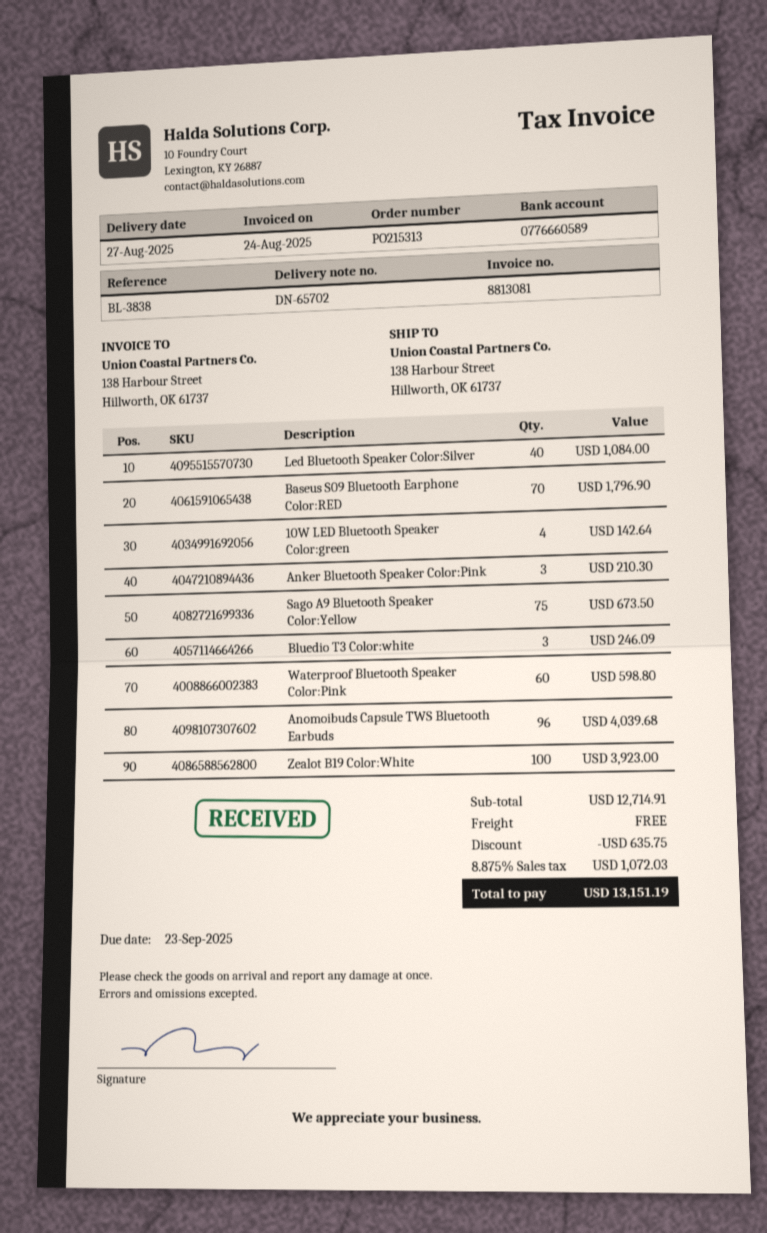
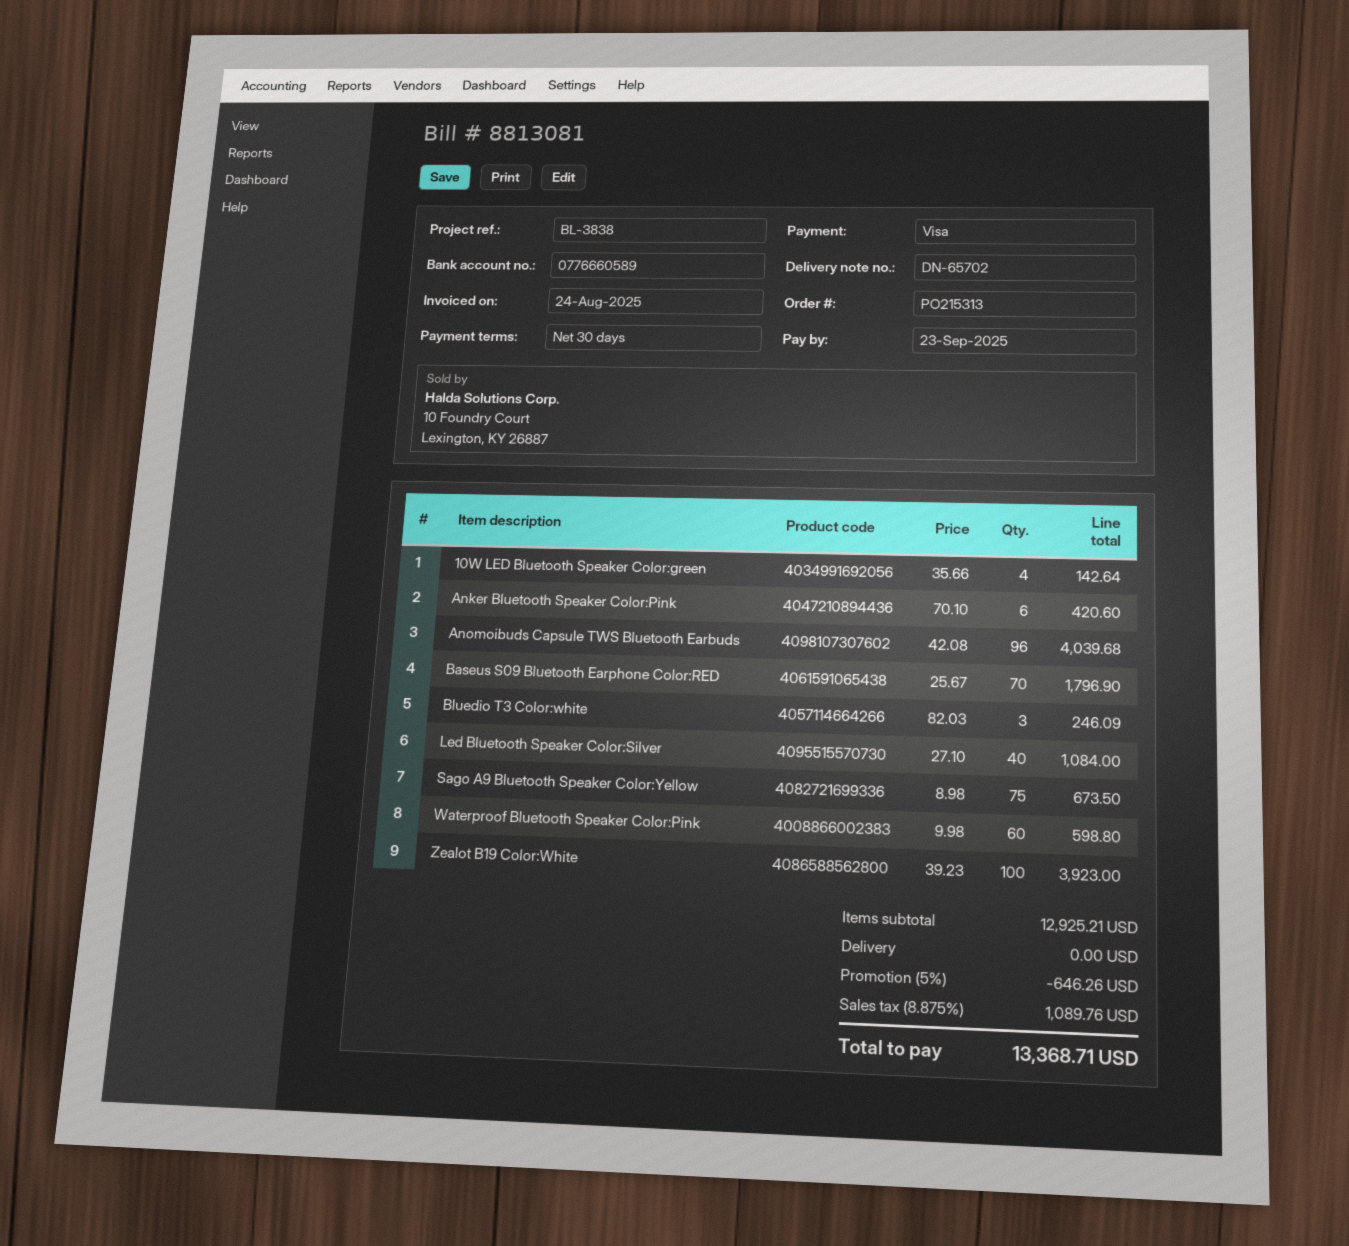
Anker Bluetooth Speaker Color:Pink: 3 for 210.30 -> 6 for 420.60
subtotal: 12714.91 -> 12925.21
discount: 635.75 -> 646.26
tax: 8.875% = 1072.03 -> 8.875% = 1089.76
total: 13151.19 -> 13368.71

